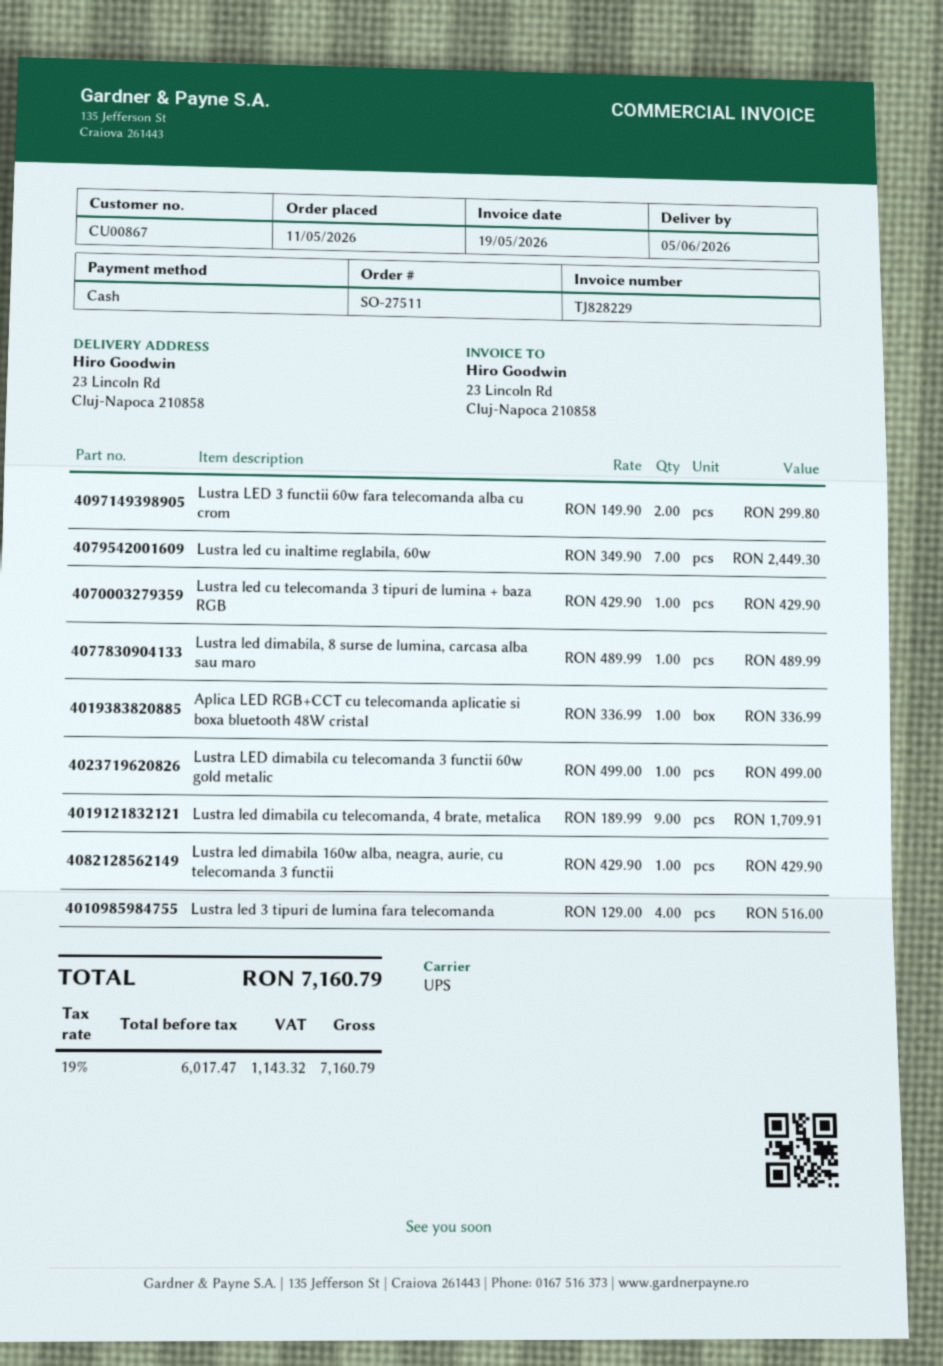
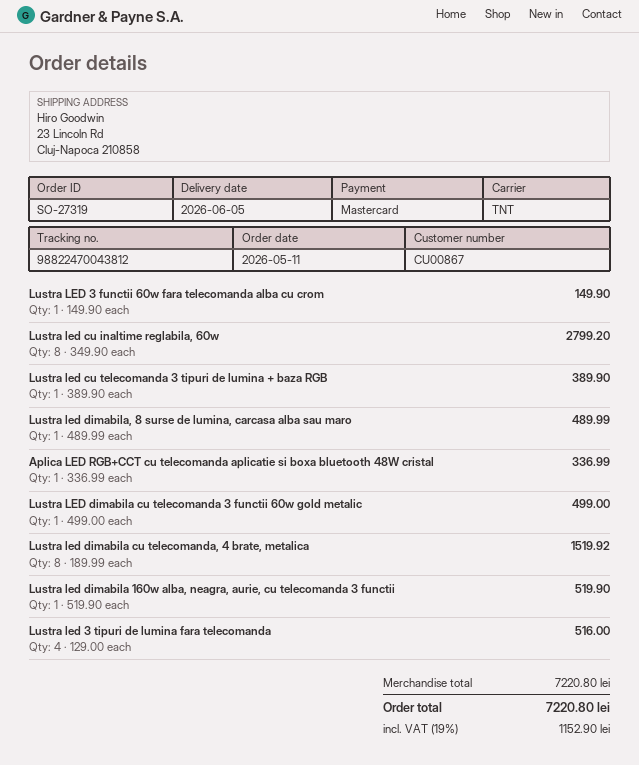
order number: SO-27511 -> SO-27319
payment method: cash -> Mastercard
shipping method: UPS -> TNT
Lustra LED 3 functii 60w fara telecomanda alba cu crom: 2 x 149.90 = 299.80 -> 1 x 149.90 = 149.90
Lustra led cu inaltime reglabila, 60w: 7 x 349.90 = 2449.30 -> 8 x 349.90 = 2799.20
Lustra led cu telecomanda 3 tipuri de lumina + baza RGB: 1 x 429.90 = 429.90 -> 1 x 389.90 = 389.90
Lustra led dimabila cu telecomanda, 4 brate, metalica: 9 x 189.99 = 1709.91 -> 8 x 189.99 = 1519.92
Lustra led dimabila 160w alba, neagra, aurie, cu telecomanda 3 functii: 1 x 429.90 = 429.90 -> 1 x 519.90 = 519.90
tax: 19% = 1143.32 -> 19% = 1152.90
total: 7160.79 -> 7220.80

